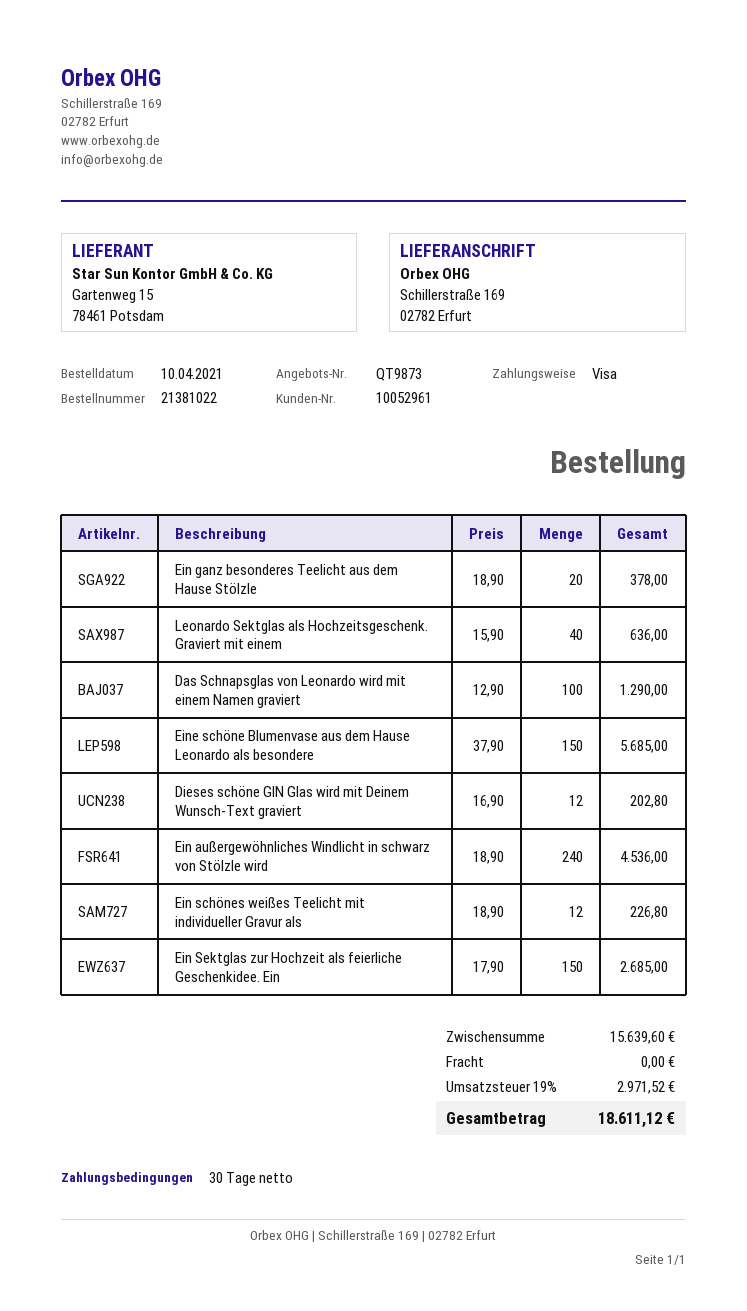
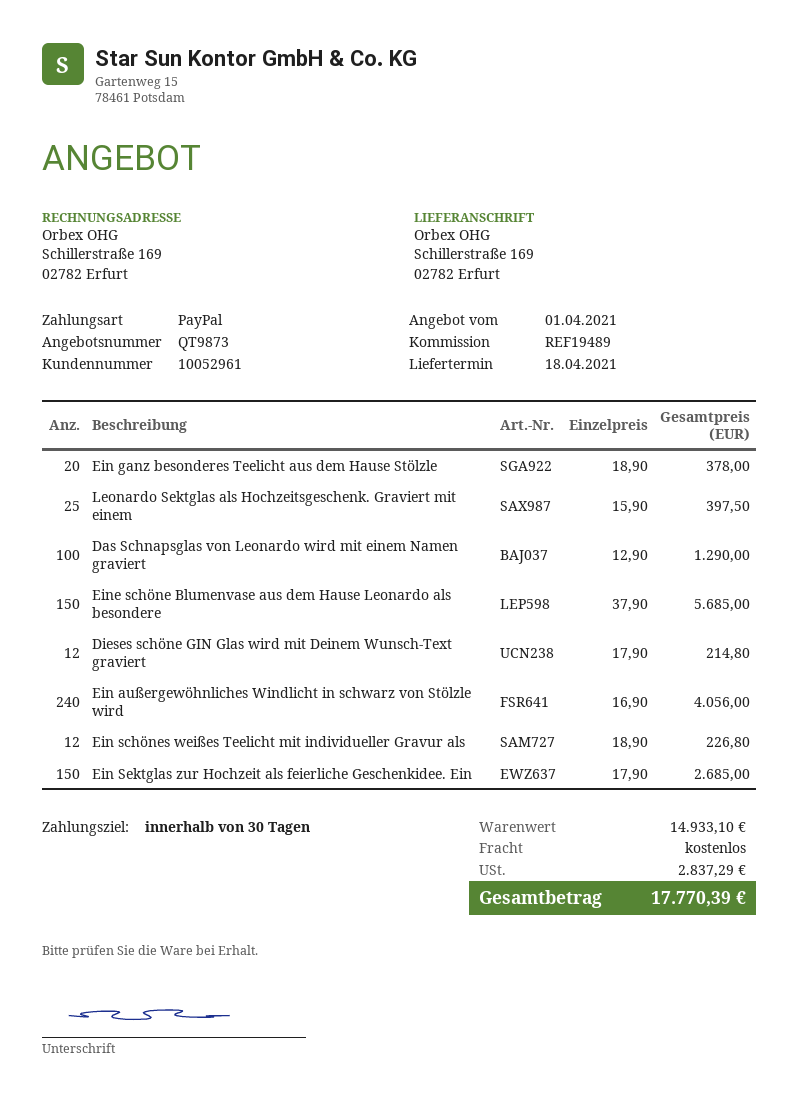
payment method: Visa -> PayPal
Leonardo Sektglas als Hochzeitsgeschenk. Graviert mit einem: 40 x 15.90 = 636.00 -> 25 x 15.90 = 397.50
Dieses schöne GIN Glas wird mit Deinem Wunsch-Text graviert: 12 x 16.90 = 202.80 -> 12 x 17.90 = 214.80
Ein außergewöhnliches Windlicht in schwarz von Stölzle wird: 240 x 18.90 = 4536.00 -> 240 x 16.90 = 4056.00
subtotal: 15639.60 -> 14933.10
tax: 2971.52 -> 2837.29
total: 18611.12 -> 17770.39

